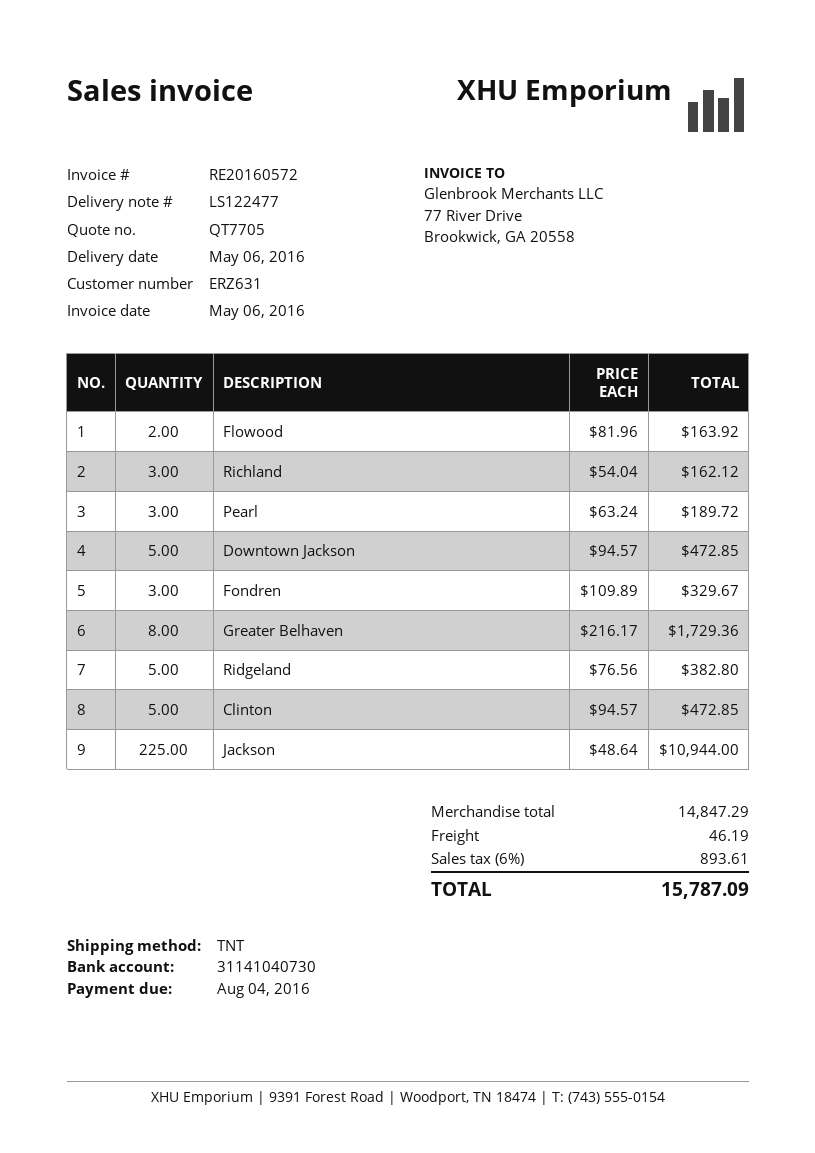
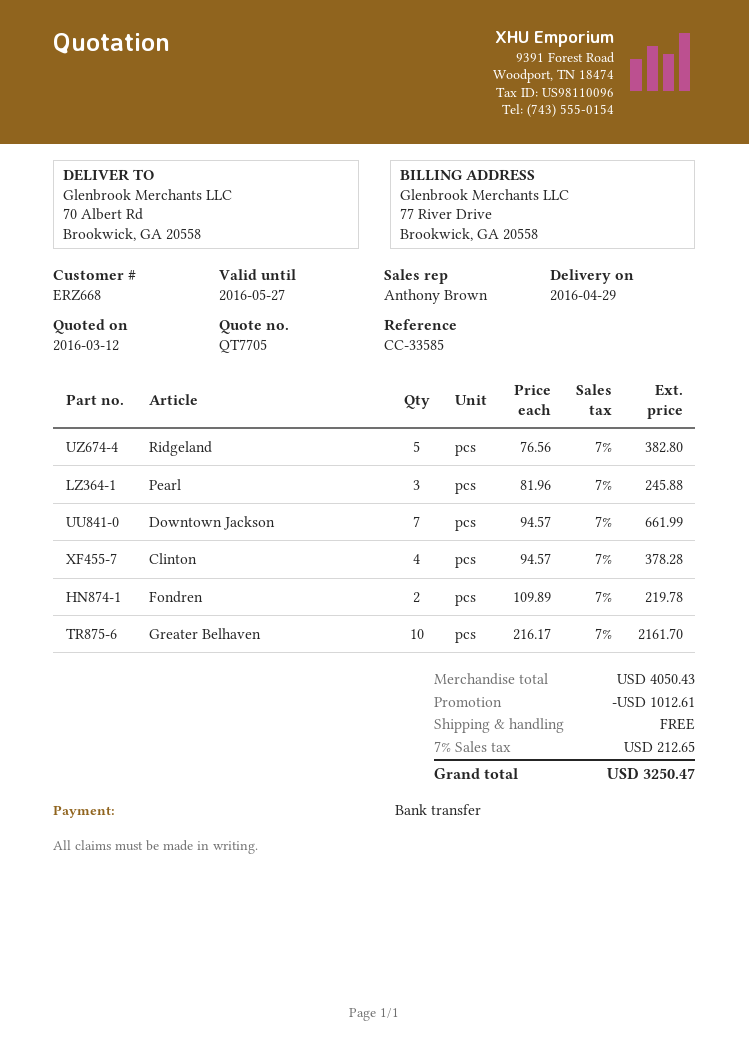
delivery date: 2016-05-06 -> 2016-04-29
customer number: ERZ631 -> ERZ668
Flowood: 2 x 81.96 = 163.92 -> none
Richland: 3 x 54.04 = 162.12 -> none
Pearl: 3 x 63.24 = 189.72 -> 3 x 81.96 = 245.88
Downtown Jackson: 5 x 94.57 = 472.85 -> 7 x 94.57 = 661.99
Fondren: 3 x 109.89 = 329.67 -> 2 x 109.89 = 219.78
Greater Belhaven: 8 x 216.17 = 1729.36 -> 10 x 216.17 = 2161.70
Clinton: 5 x 94.57 = 472.85 -> 4 x 94.57 = 378.28
Jackson: 225 x 48.64 = 10944.00 -> none
subtotal: 14847.29 -> 4050.43
discount: none -> 1012.61
shipping: 46.19 -> 0.00
tax: 6% = 893.61 -> 7% = 212.65
total: 15787.09 -> 3250.47

